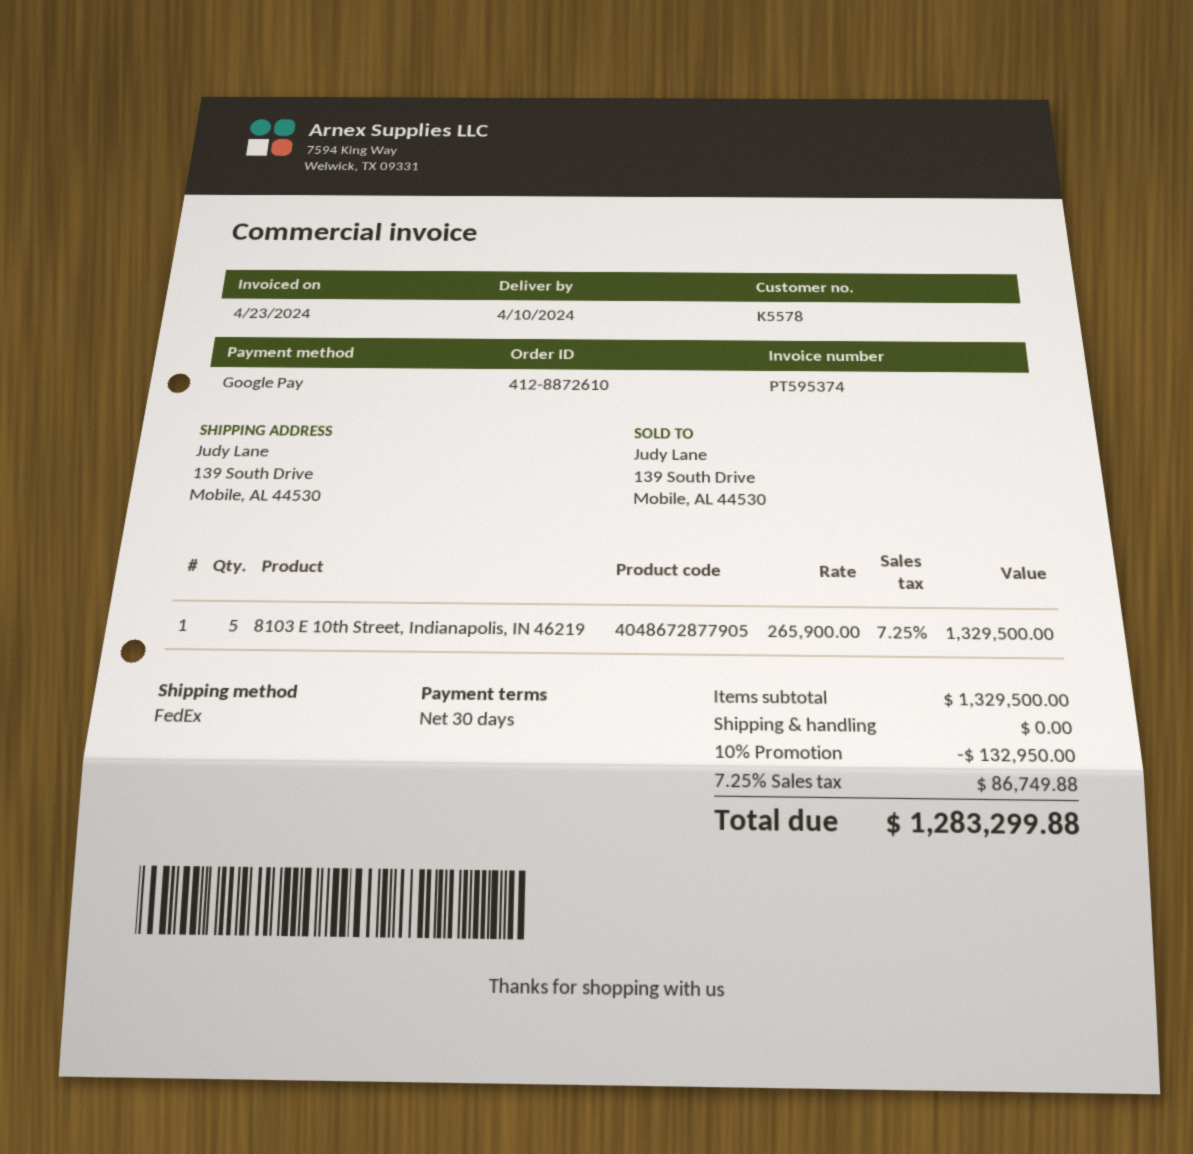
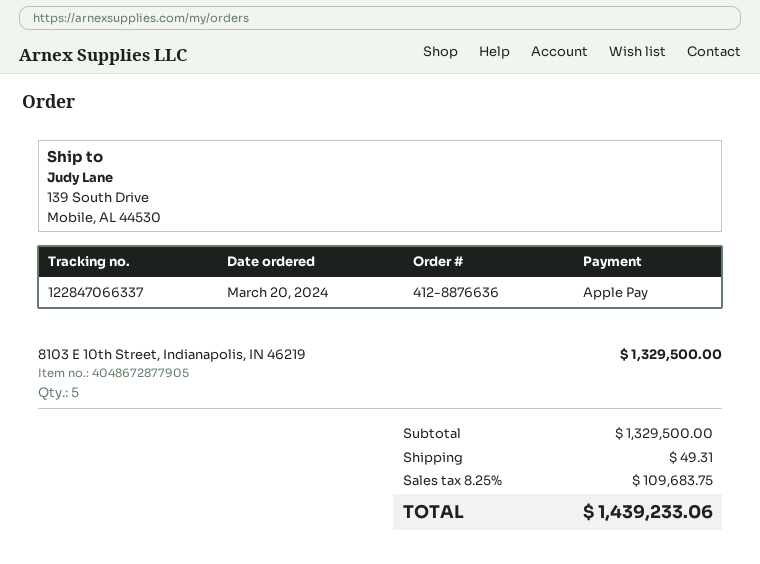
order number: 412-8872610 -> 412-8876636
payment method: Google Pay -> Apple Pay
discount: 10% = 132950.00 -> none
shipping: 0.00 -> 49.31
tax: 7.25% = 86749.88 -> 8.25% = 109683.75
total: 1283299.88 -> 1439233.06

